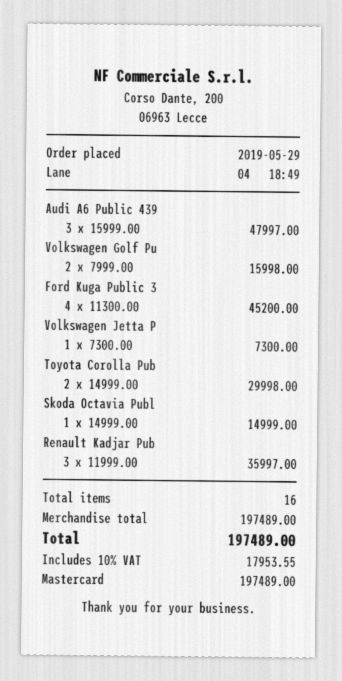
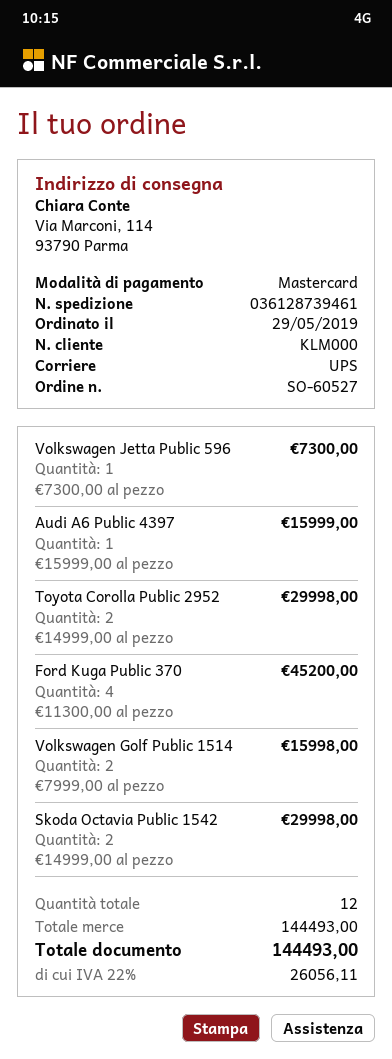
Audi A6 Public 439: 3 x 15999.00 = 47997.00 -> 1 x 15999.00 = 15999.00
Skoda Octavia Publ: 1 x 14999.00 = 14999.00 -> 2 x 14999.00 = 29998.00
Renault Kadjar Pub: 3 x 11999.00 = 35997.00 -> none
total quantity: 16 -> 12
subtotal: 197489.00 -> 144493.00
tax: 10% = 17953.55 -> 22% = 26056.11
total: 197489.00 -> 144493.00

